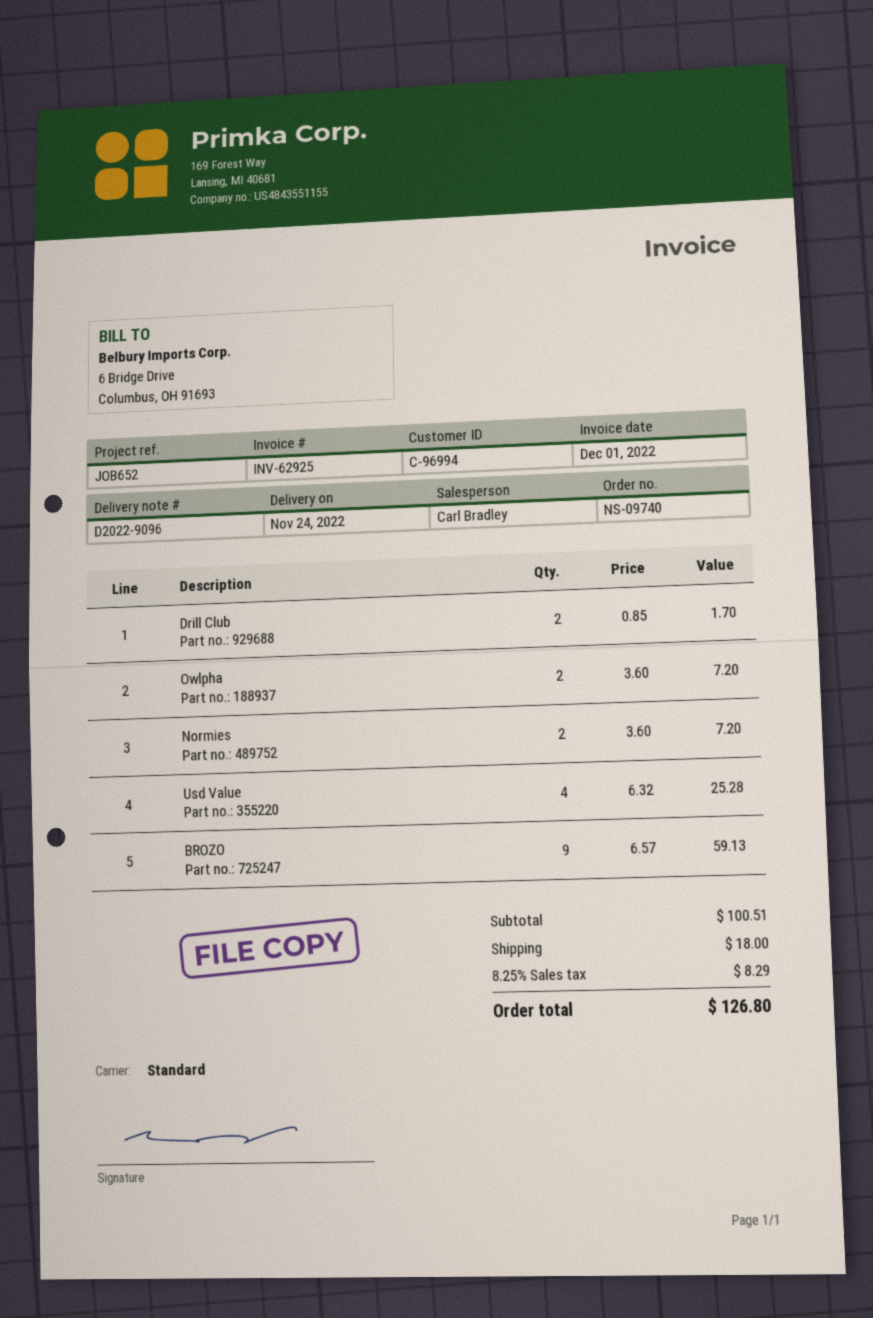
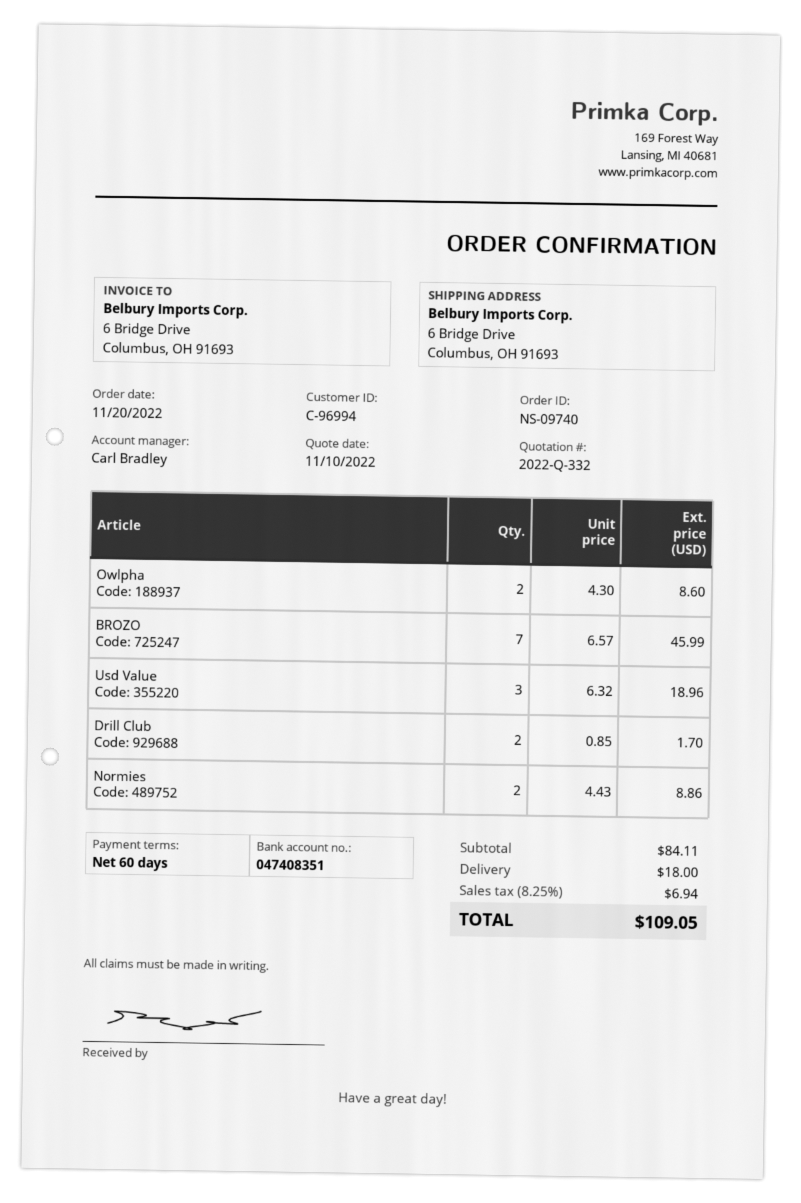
Owlpha: 2 x 3.60 = 7.20 -> 2 x 4.30 = 8.60
Normies: 2 x 3.60 = 7.20 -> 2 x 4.43 = 8.86
Usd Value: 4 x 6.32 = 25.28 -> 3 x 6.32 = 18.96
BROZO: 9 x 6.57 = 59.13 -> 7 x 6.57 = 45.99
subtotal: 100.51 -> 84.11
tax: 8.25% = 8.29 -> 8.25% = 6.94
total: 126.80 -> 109.05

